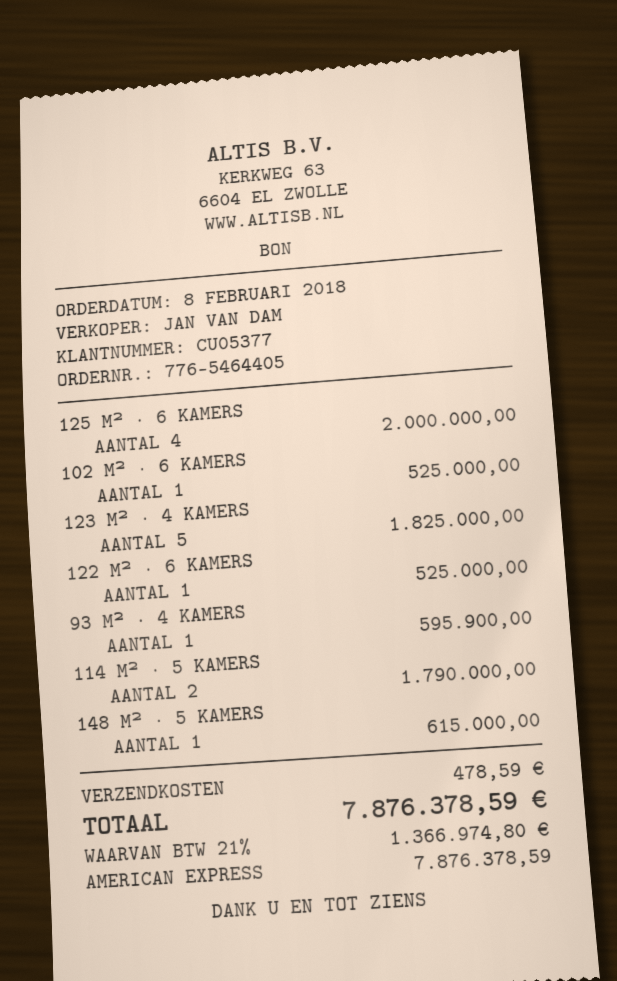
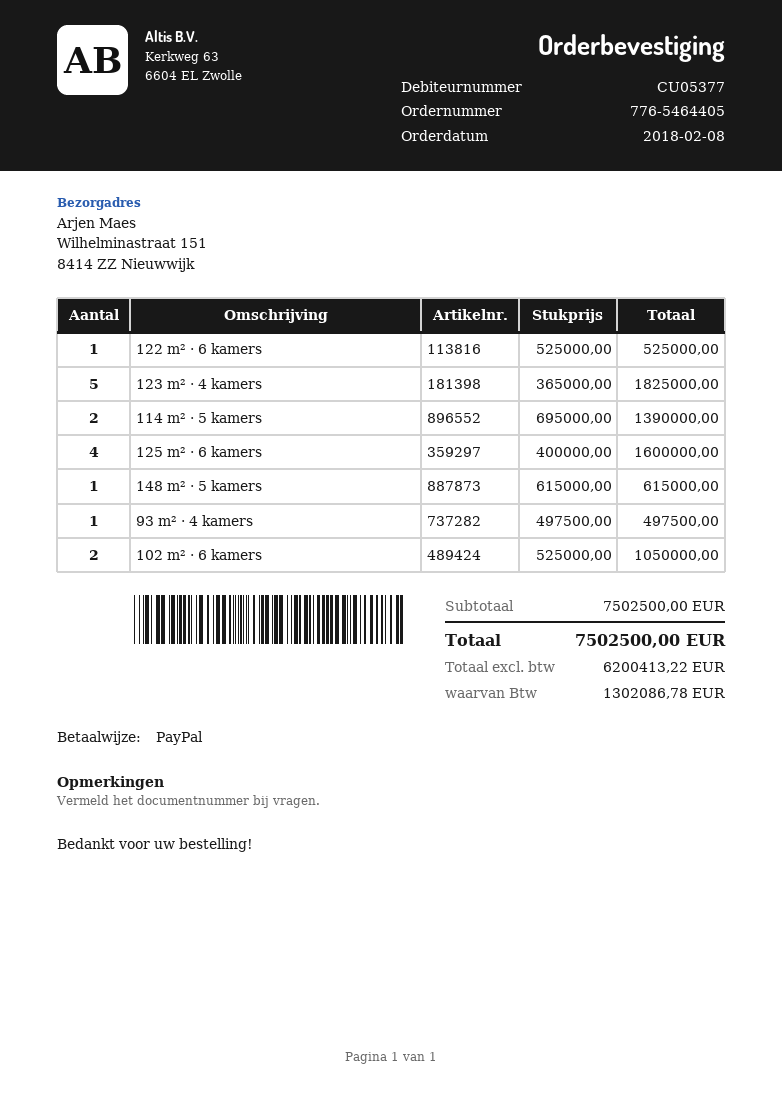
payment method: American Express -> PayPal
125 M² · 6 KAMERS: 4 for 2000000.00 -> 4 for 1600000.00
102 M² · 6 KAMERS: 1 for 525000.00 -> 2 for 1050000.00
93 M² · 4 KAMERS: 1 for 595900.00 -> 1 for 497500.00
114 M² · 5 KAMERS: 2 for 1790000.00 -> 2 for 1390000.00
shipping: 478.59 -> none
tax: 1366974.80 -> 1302086.78
total: 7876378.59 -> 7502500.00

